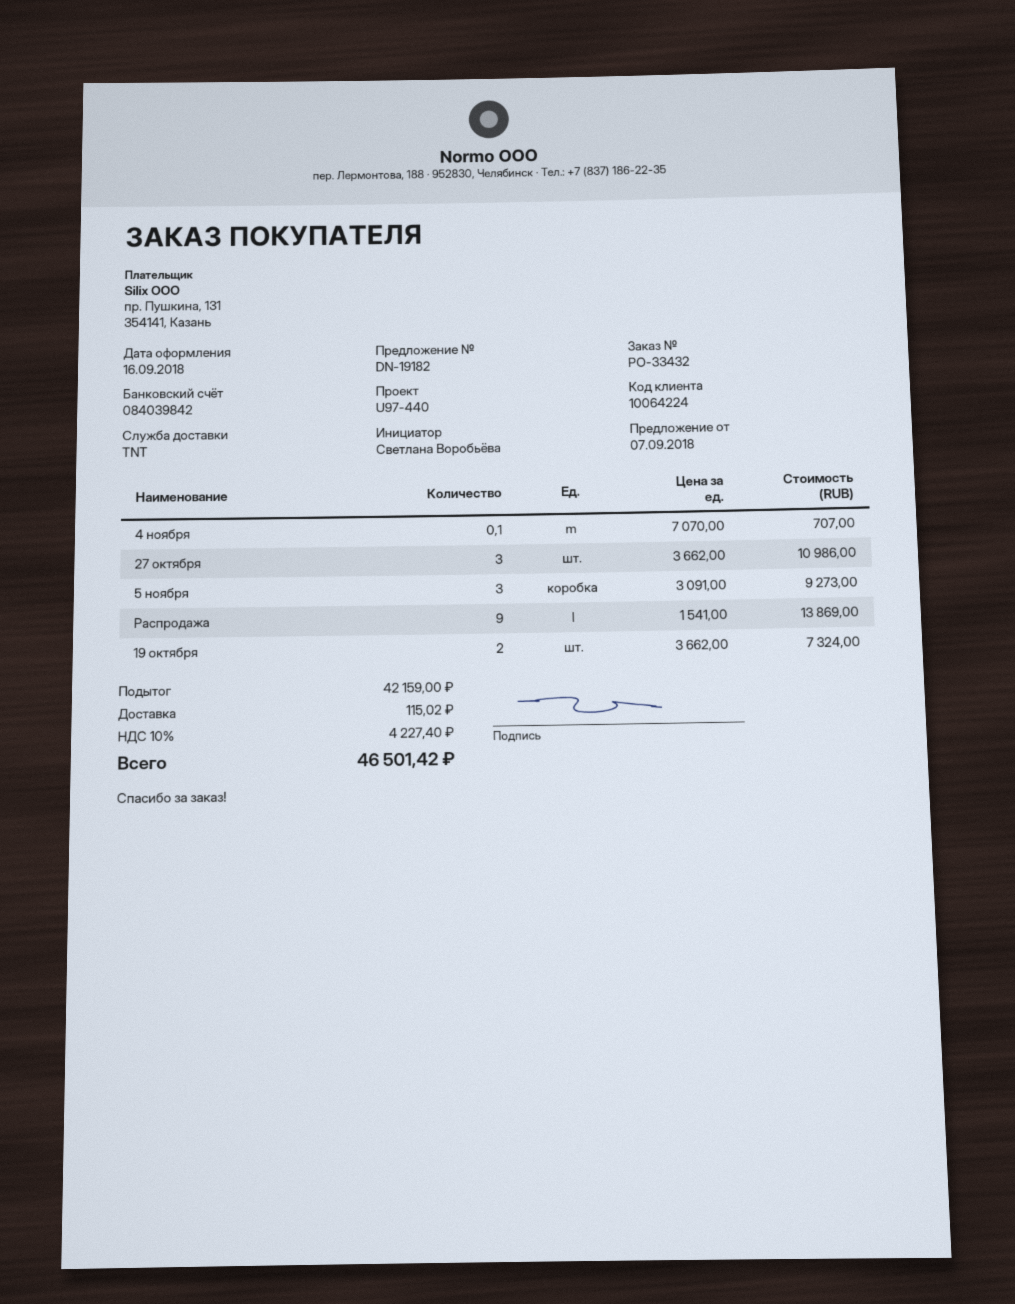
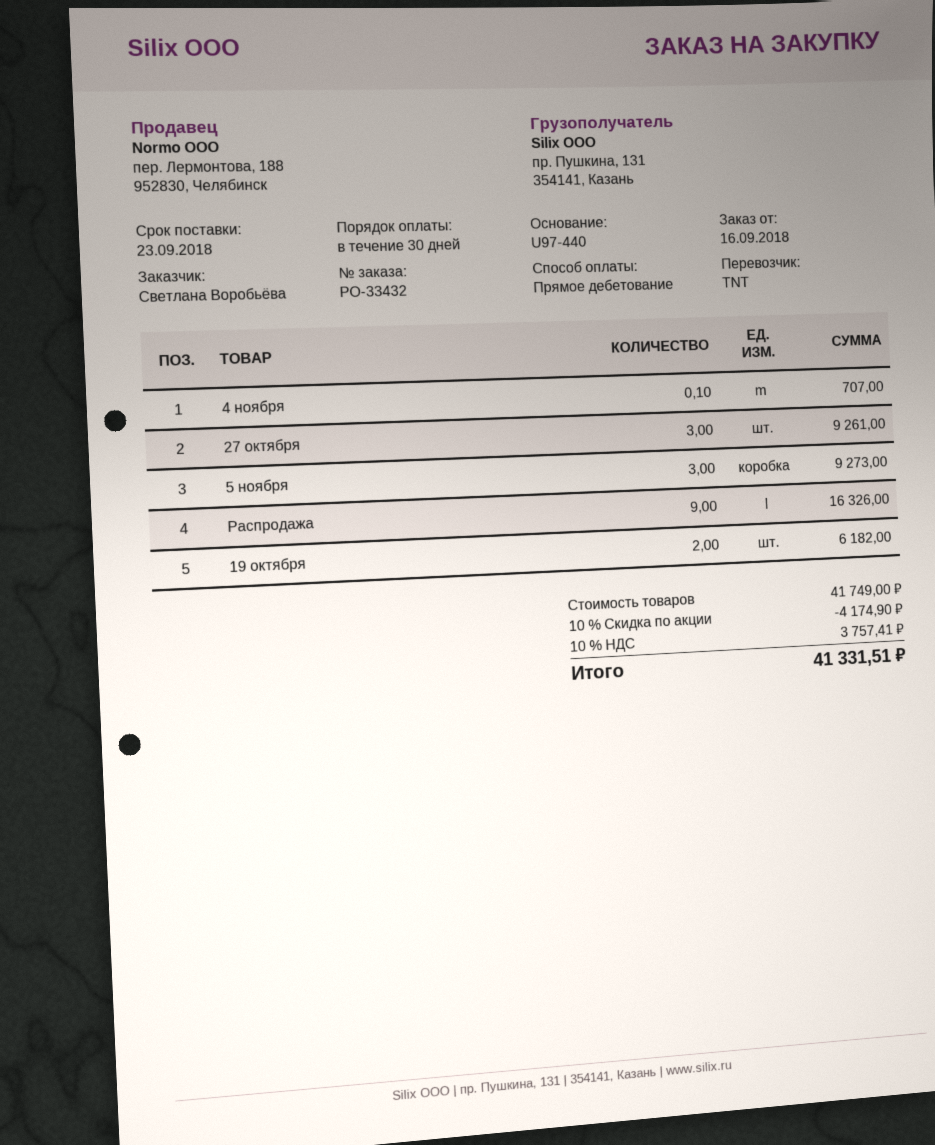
27 октября: 3 for 10986.00 -> 3 for 9261.00
Распродажа: 9 for 13869.00 -> 9 for 16326.00
19 октября: 2 for 7324.00 -> 2 for 6182.00
subtotal: 42159.00 -> 41749.00
discount: none -> 10% = 4174.90
shipping: 115.02 -> none
tax: 10% = 4227.40 -> 10% = 3757.41
total: 46501.42 -> 41331.51

